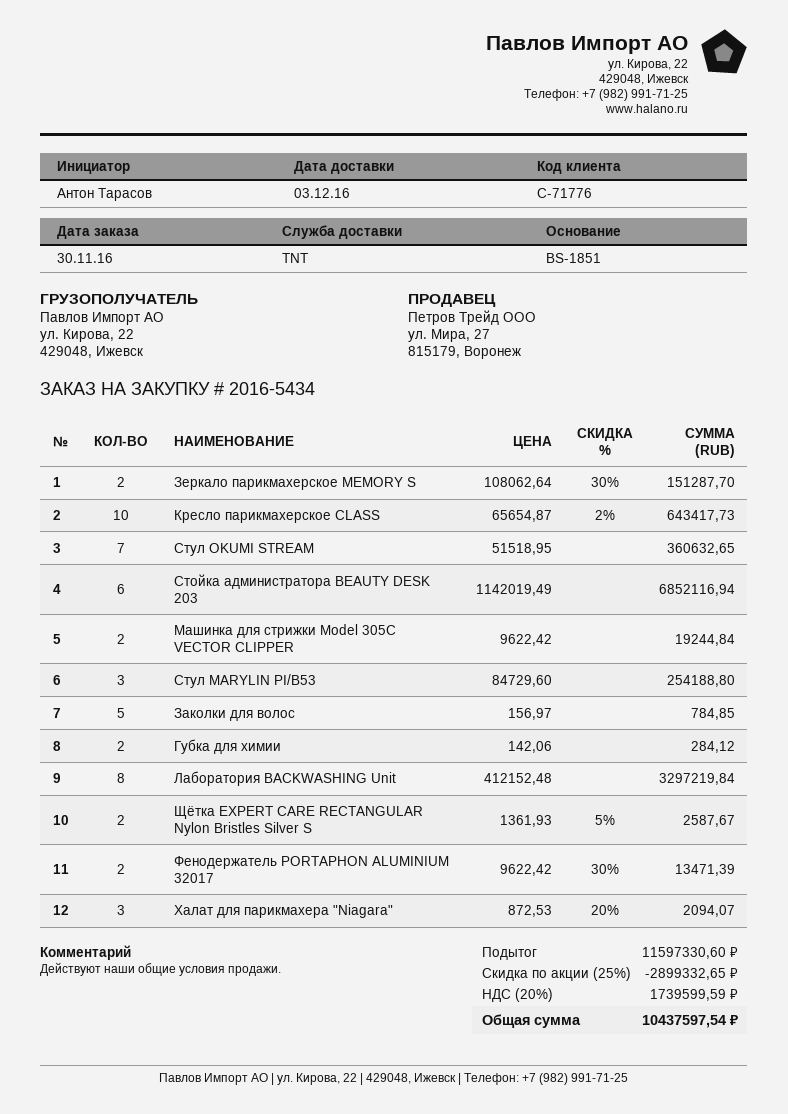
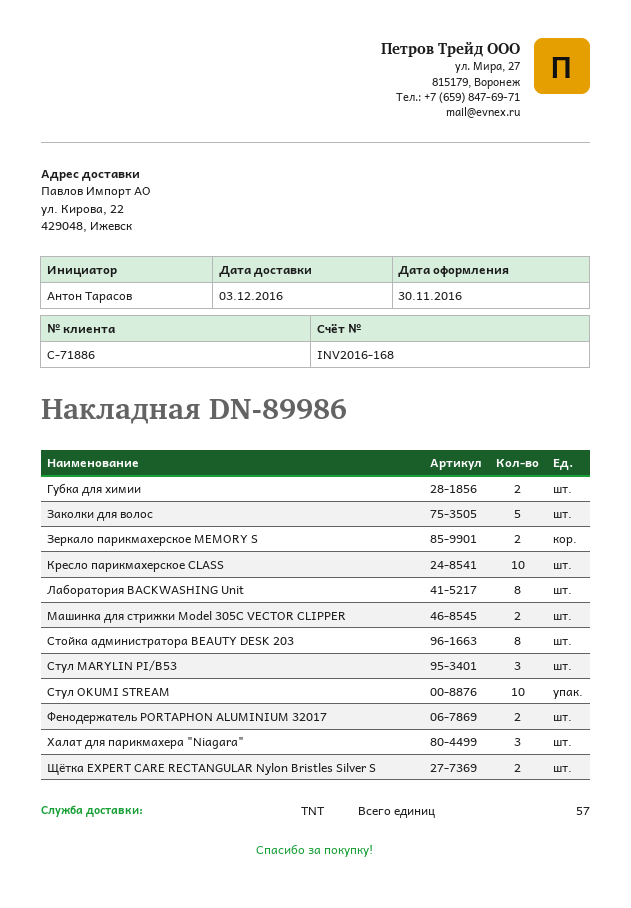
customer number: C-71776 -> C-71886
Стул OKUMI STREAM: 7 -> 10
Стойка администратора BEAUTY DESK 203: 6 -> 8

